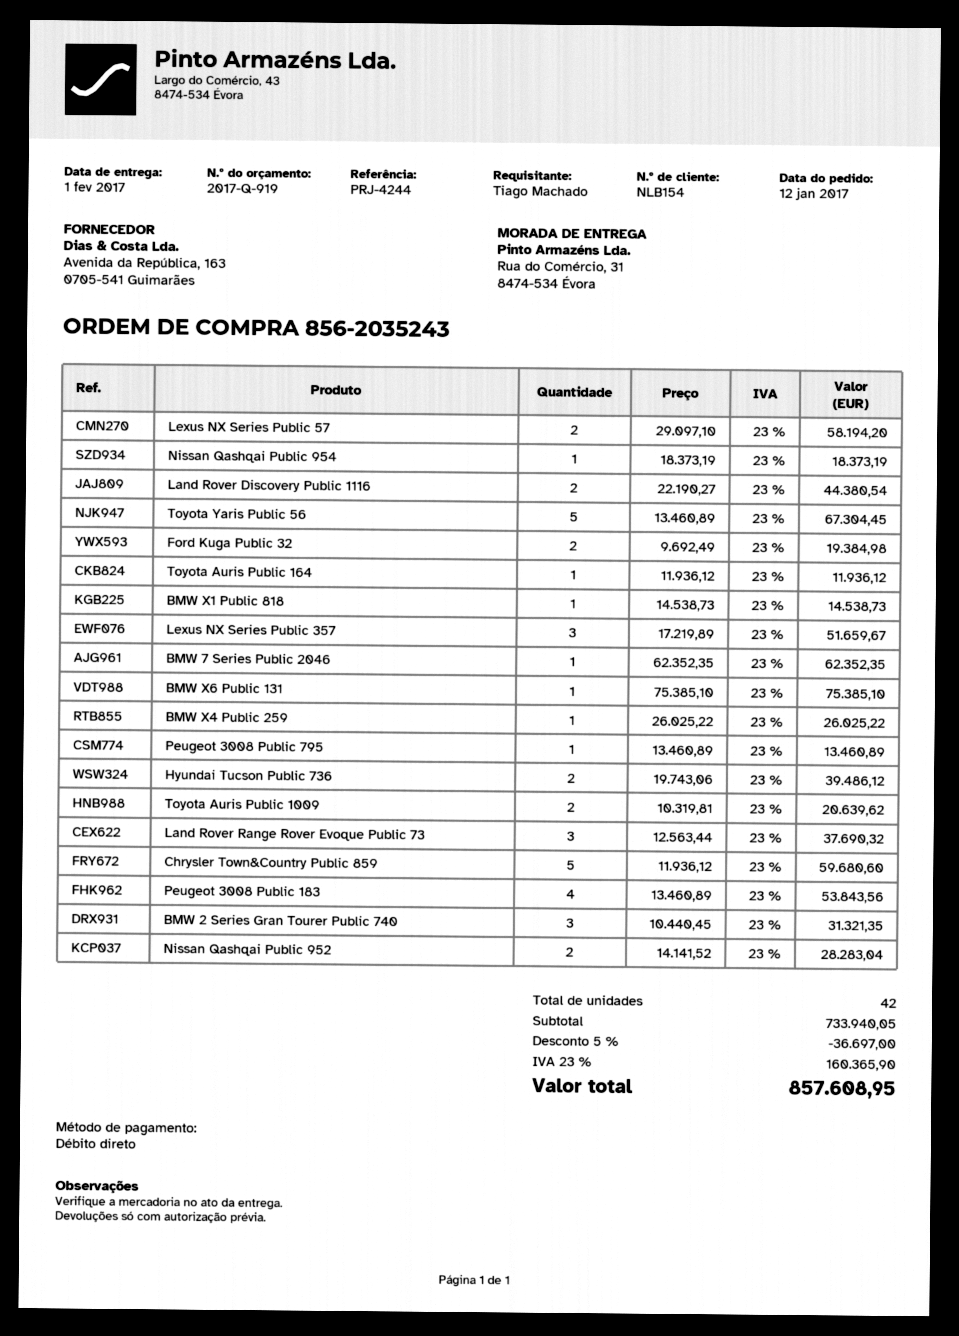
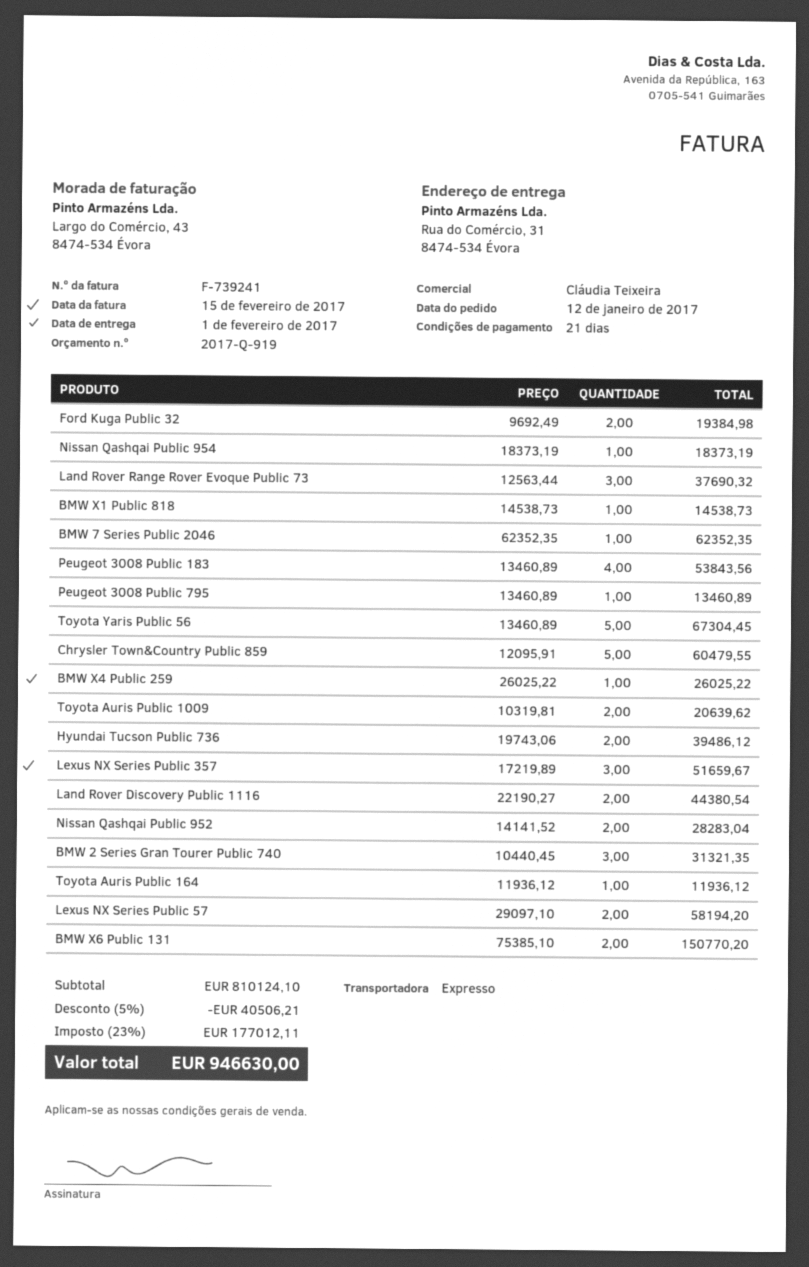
BMW X6 Public 131: 1 x 75385.10 = 75385.10 -> 2 x 75385.10 = 150770.20
Chrysler Town&Country Public 859: 5 x 11936.12 = 59680.60 -> 5 x 12095.91 = 60479.55
subtotal: 733940.05 -> 810124.10
discount: 5% = 36697.00 -> 5% = 40506.21
tax: 23% = 160365.90 -> 23% = 177012.11
total: 857608.95 -> 946630.00

